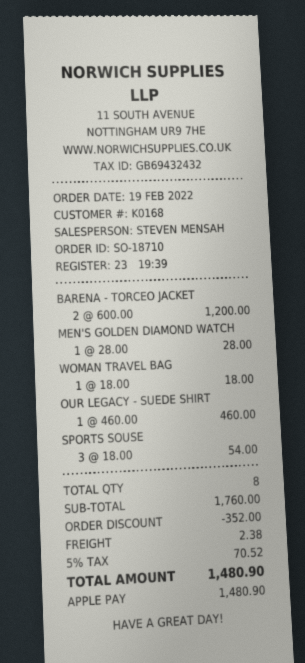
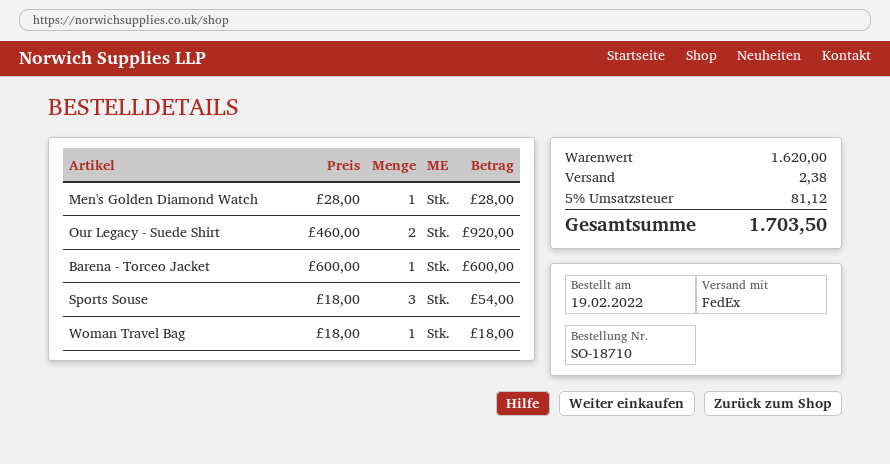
BARENA - TORCEO JACKET: 2 x 600.00 = 1200.00 -> 1 x 600.00 = 600.00
OUR LEGACY - SUEDE SHIRT: 1 x 460.00 = 460.00 -> 2 x 460.00 = 920.00
subtotal: 1760.00 -> 1620.00
discount: 352.00 -> none
tax: 5% = 70.52 -> 5% = 81.12
total: 1480.90 -> 1703.50

